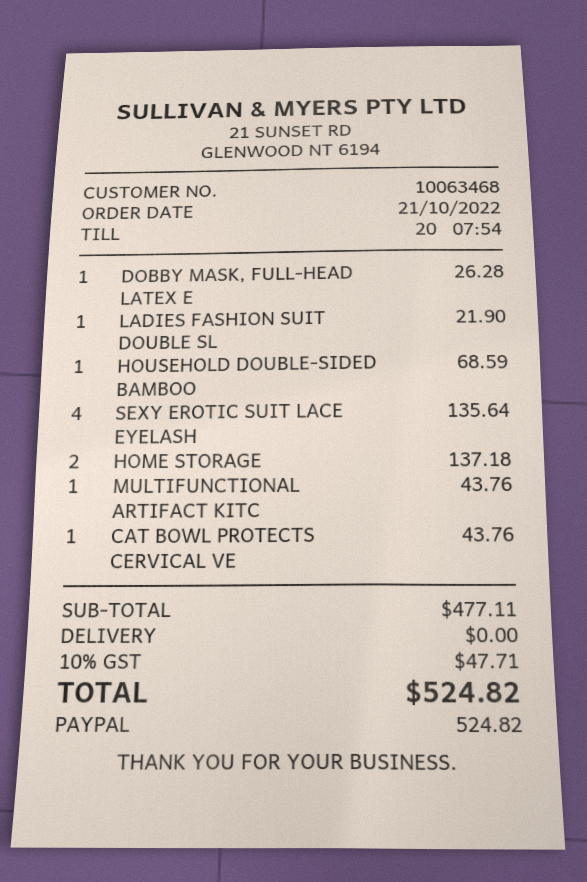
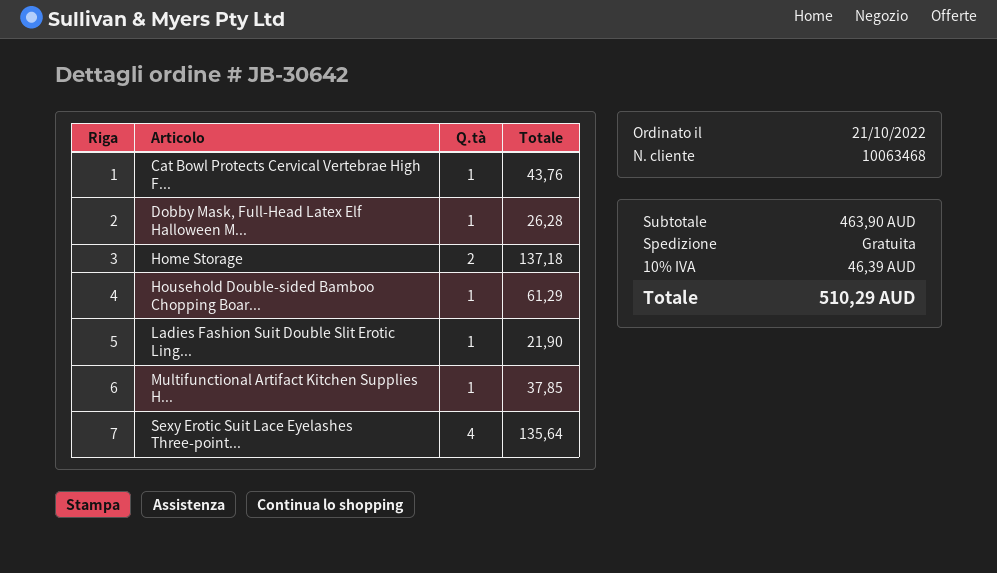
HOUSEHOLD DOUBLE-SIDED BAMBOO: 1 for 68.59 -> 1 for 61.29
MULTIFUNCTIONAL ARTIFACT KITC: 1 for 43.76 -> 1 for 37.85
subtotal: 477.11 -> 463.90
tax: 10% = 47.71 -> 10% = 46.39
total: 524.82 -> 510.29

